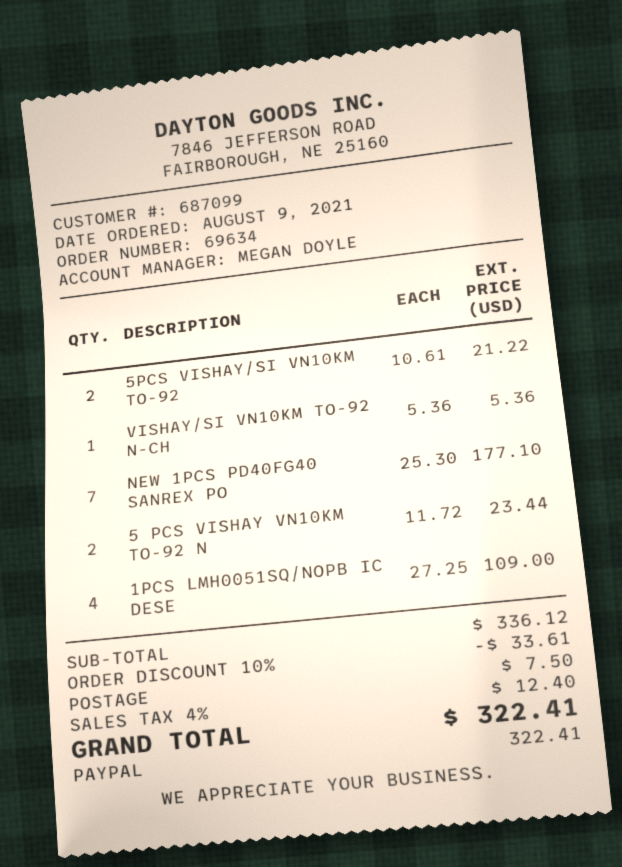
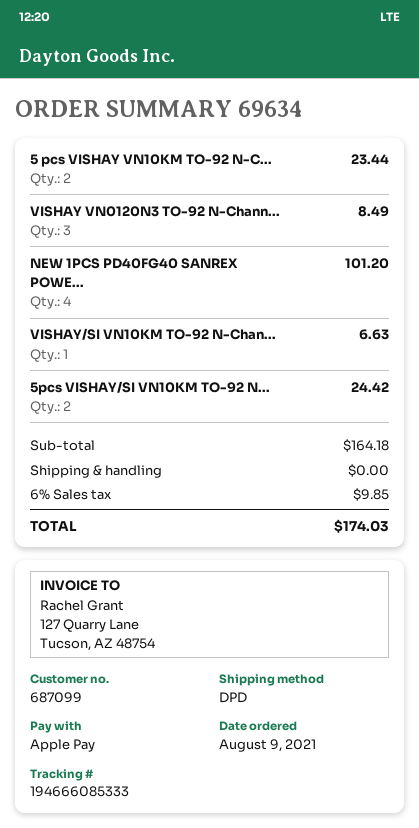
payment method: PayPal -> Apple Pay
5PCS VISHAY/SI VN10KM TO-92: 2 for 21.22 -> 2 for 24.42
VISHAY/SI VN10KM TO-92 N-CH: 1 for 5.36 -> 1 for 6.63
NEW 1PCS PD40FG40 SANREX PO: 7 for 177.10 -> 4 for 101.20
1PCS LMH0051SQ/NOPB IC DESE: 4 for 109.00 -> none
VISHAY VN0120N3 TO-92 N-Chann...: none -> 3 for 8.49
subtotal: 336.12 -> 164.18
discount: 10% = 33.61 -> none
shipping: 7.50 -> 0.00
tax: 4% = 12.40 -> 6% = 9.85
total: 322.41 -> 174.03

